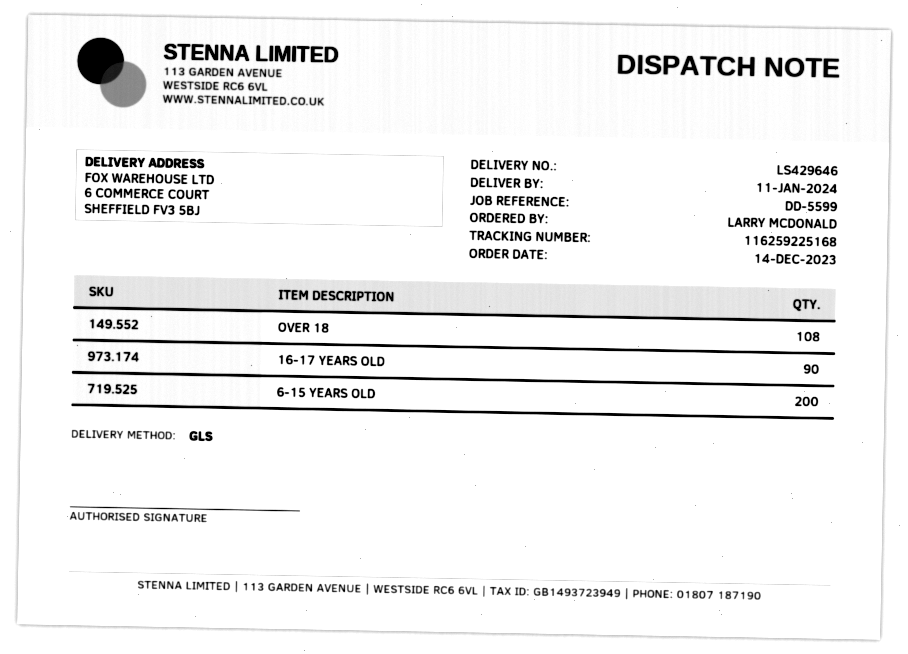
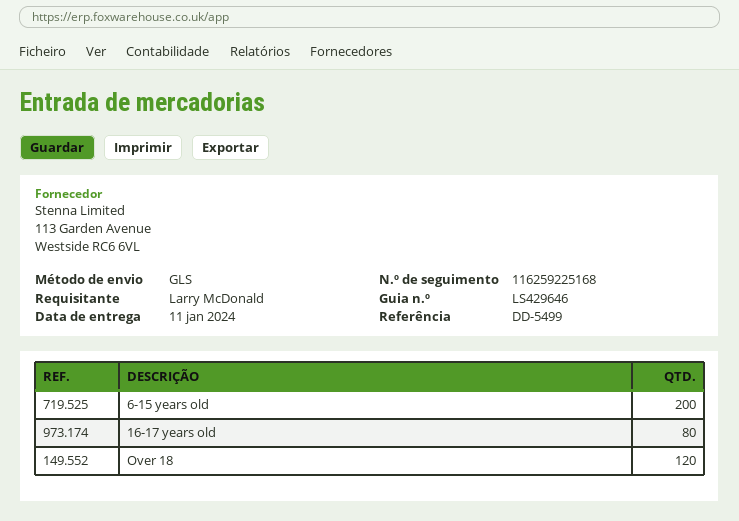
reference: DD-5599 -> DD-5499
OVER 18: 108 -> 120
16-17 YEARS OLD: 90 -> 80

